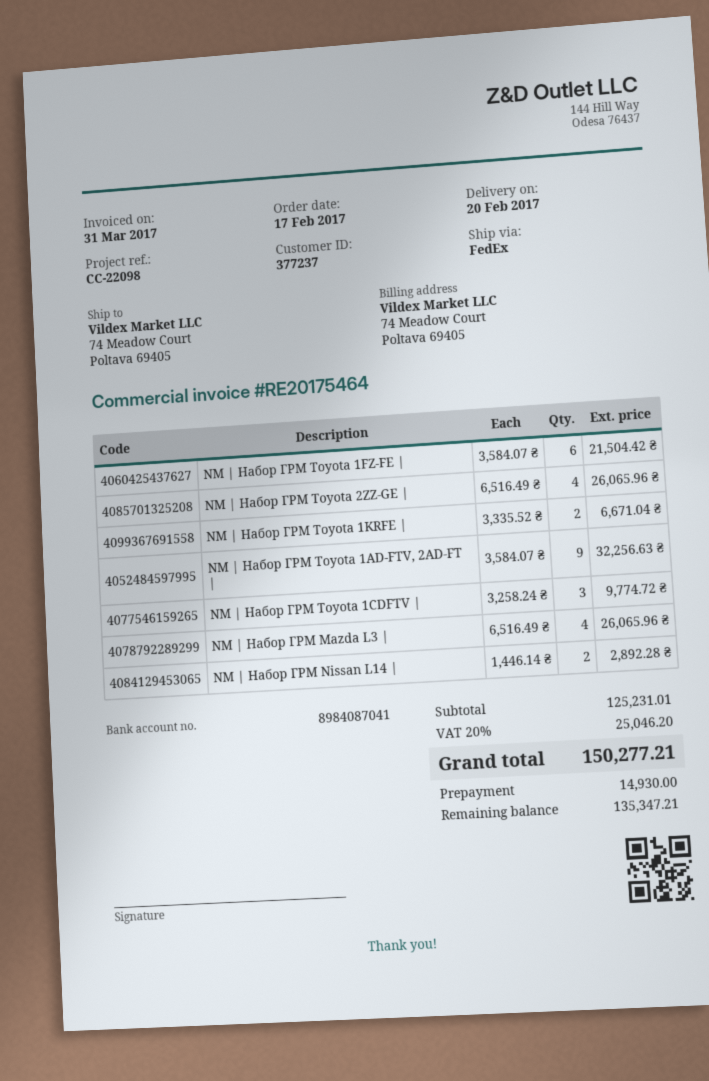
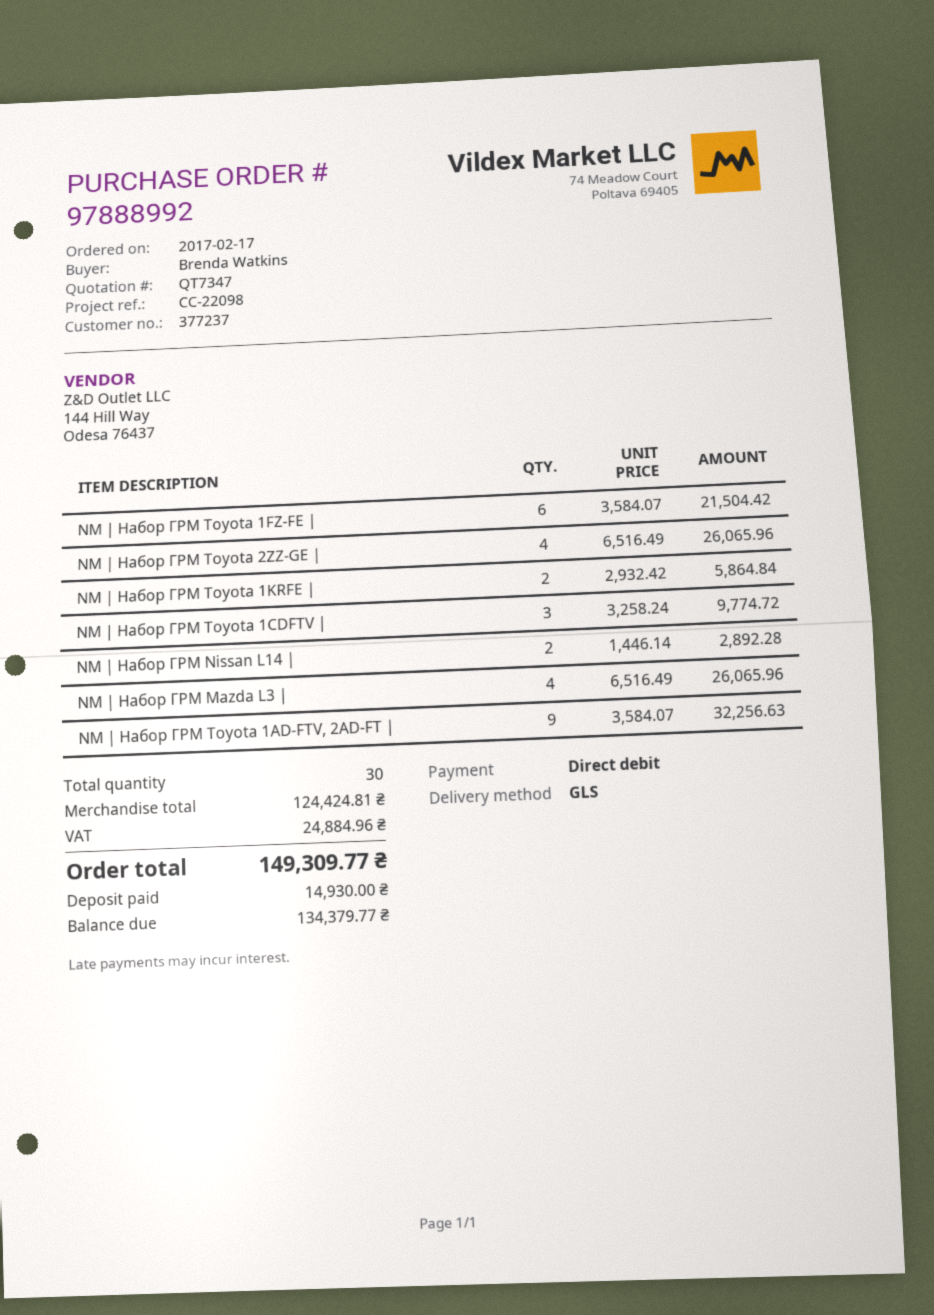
shipping method: FedEx -> GLS
NM | Набор ГРМ Toyota 1KRFE |: 2 x 3335.52 = 6671.04 -> 2 x 2932.42 = 5864.84
subtotal: 125231.01 -> 124424.81
tax: 25046.20 -> 24884.96
total: 150277.21 -> 149309.77
balance: 135347.21 -> 134379.77

